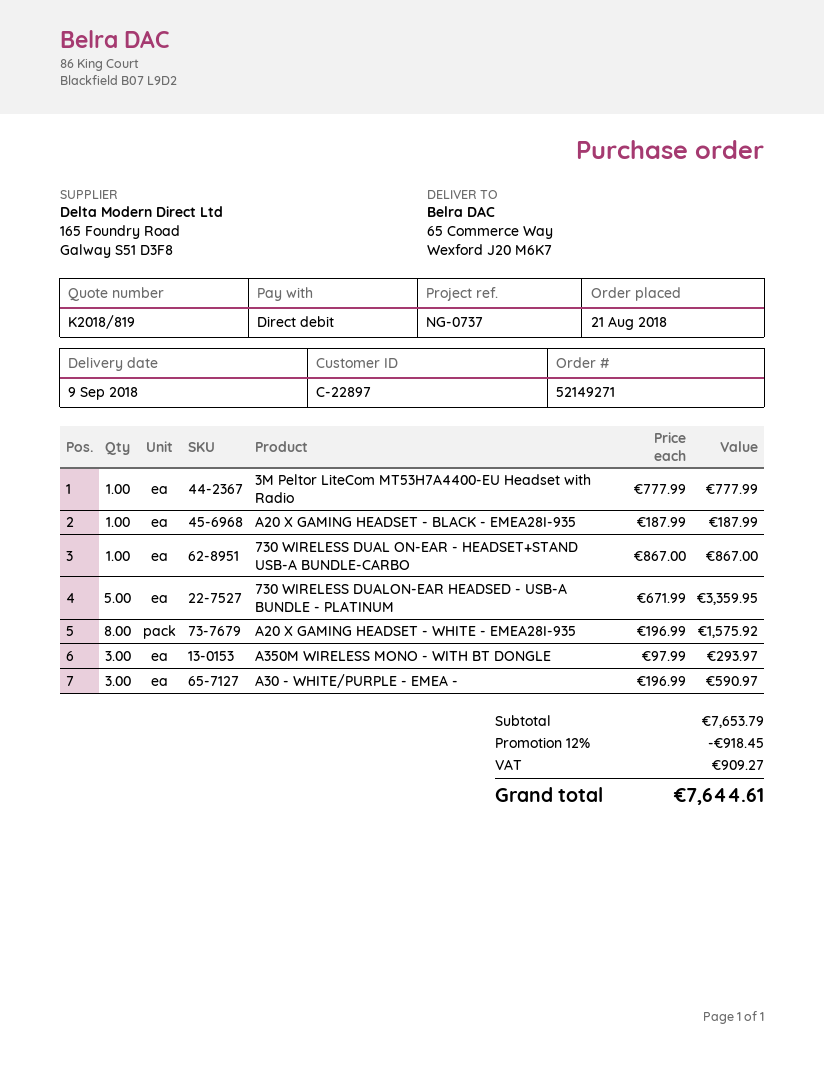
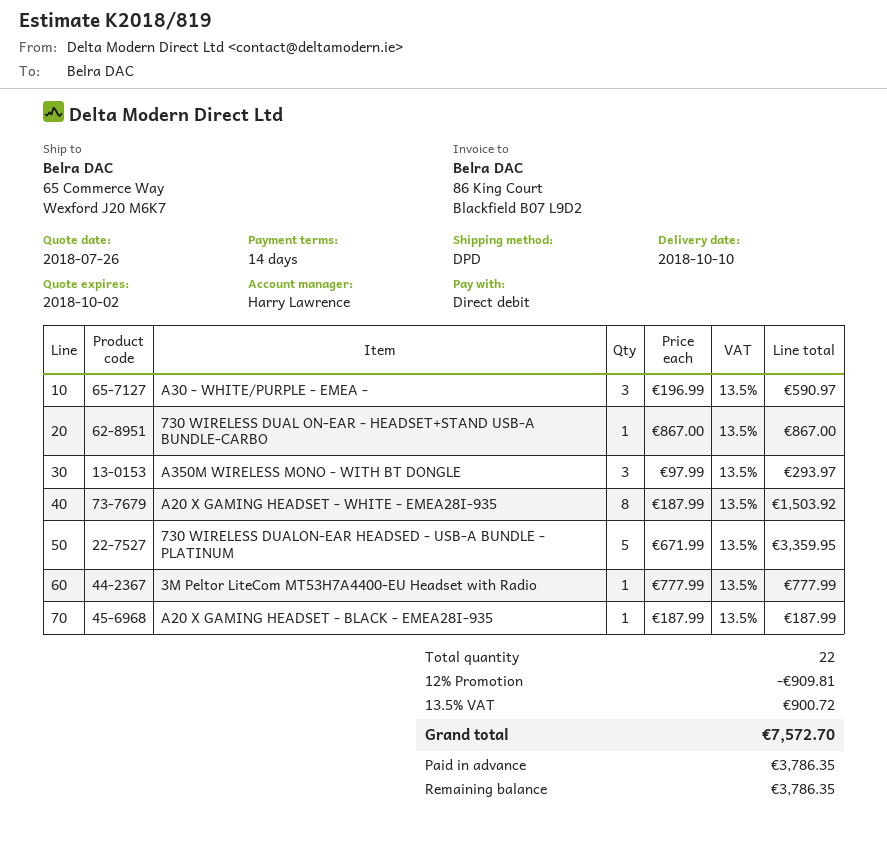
delivery date: 2018-09-09 -> 2018-10-10
A20 X GAMING HEADSET - WHITE - EMEA28I-935: 8 x 196.99 = 1575.92 -> 8 x 187.99 = 1503.92
discount: 12% = 918.45 -> 12% = 909.81
tax: 909.27 -> 900.72
total: 7644.61 -> 7572.70

